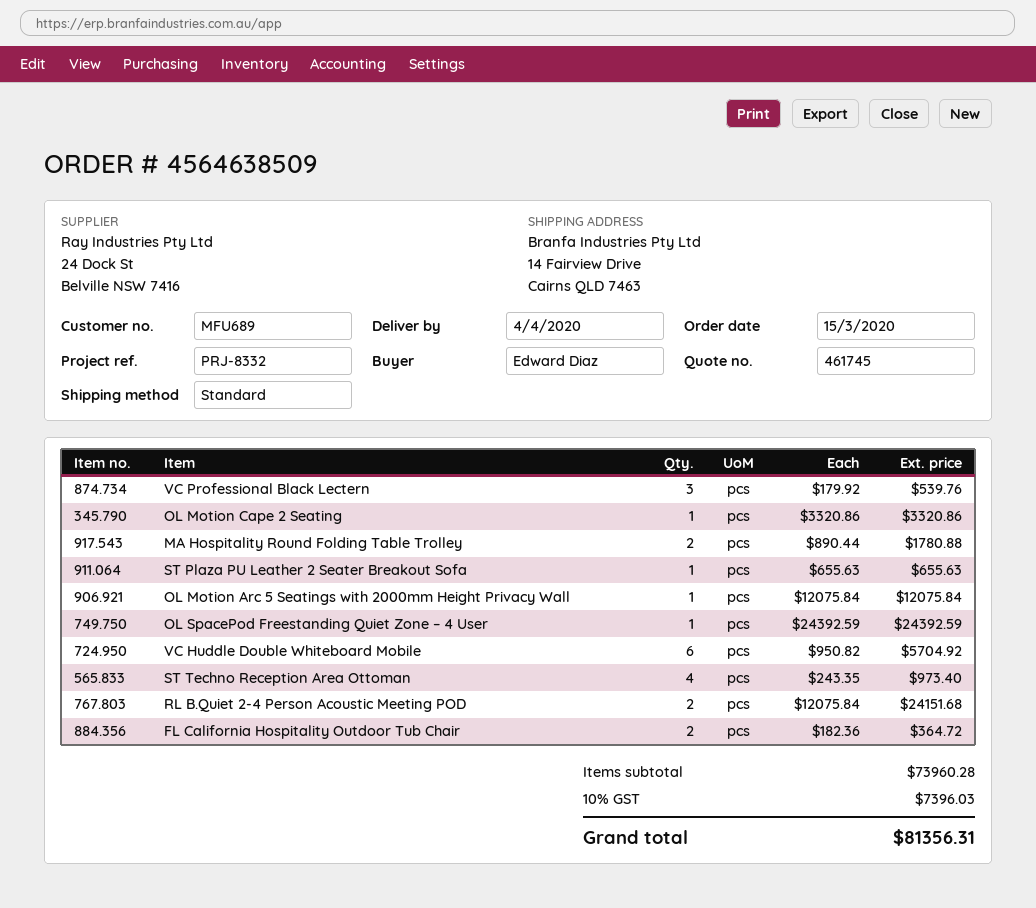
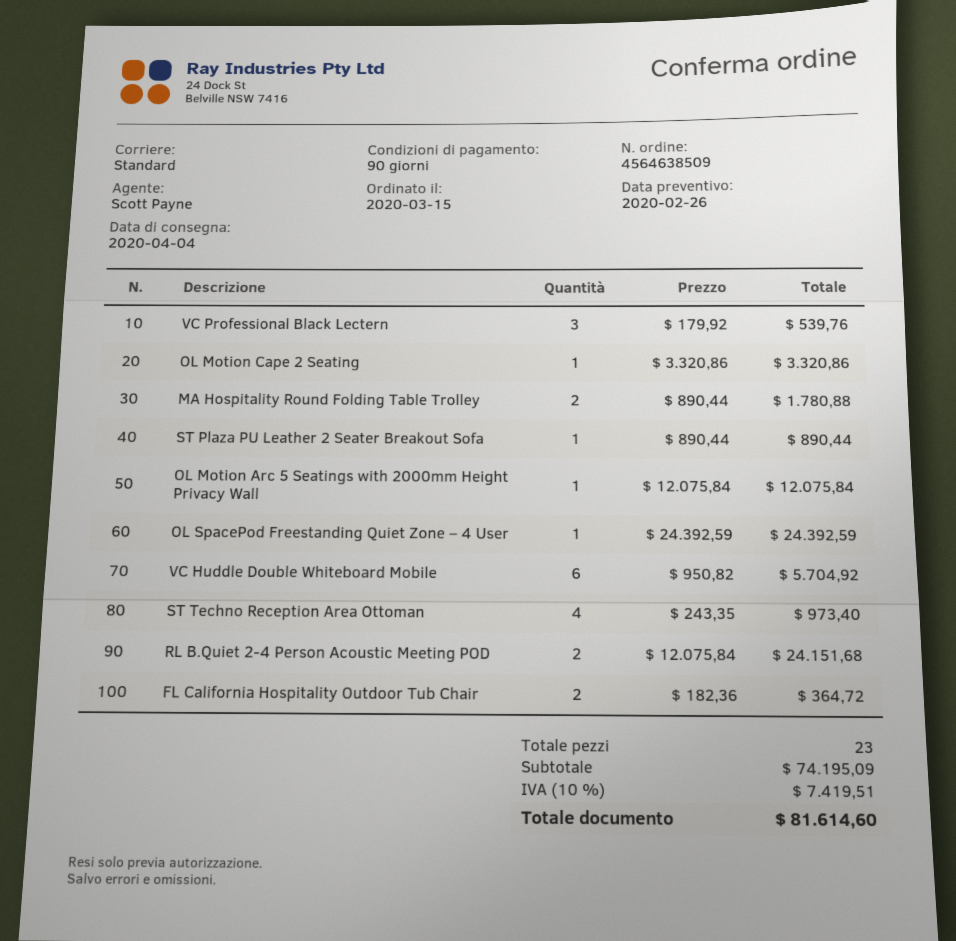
ST Plaza PU Leather 2 Seater Breakout Sofa: 1 x 655.63 = 655.63 -> 1 x 890.44 = 890.44
subtotal: 73960.28 -> 74195.09
tax: 10% = 7396.03 -> 10% = 7419.51
total: 81356.31 -> 81614.60

